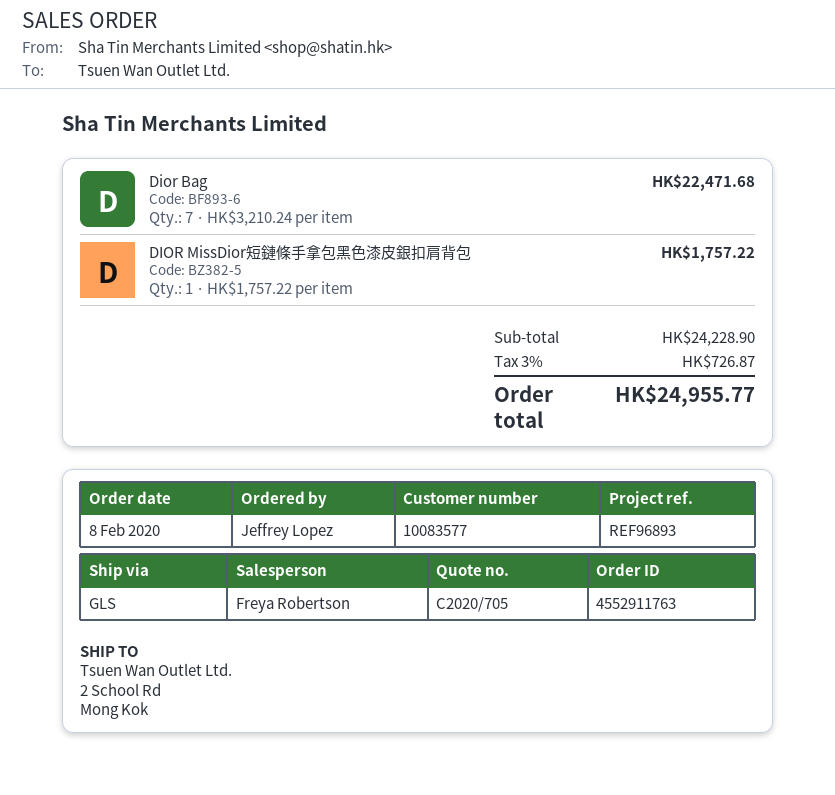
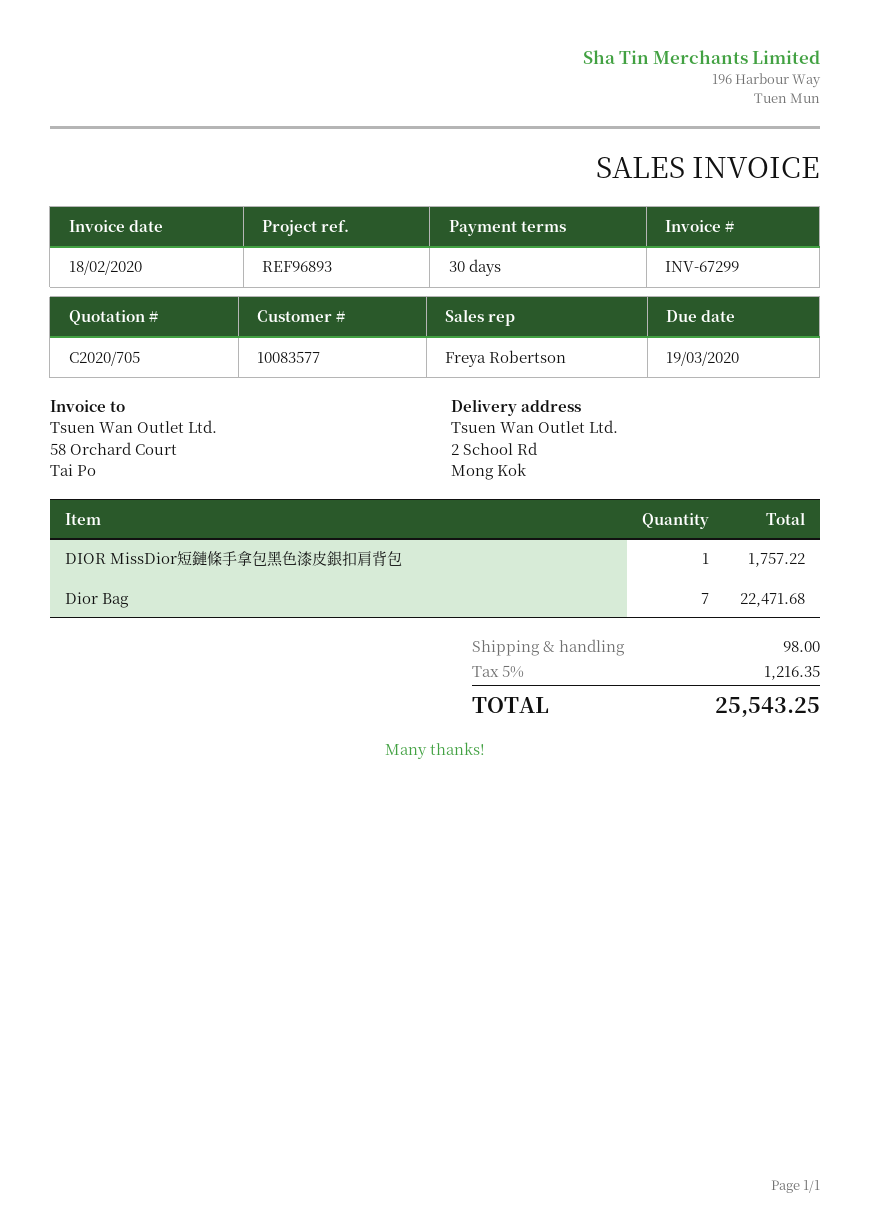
shipping: none -> 98.00
tax: 3% = 726.87 -> 5% = 1216.35
total: 24955.77 -> 25543.25

